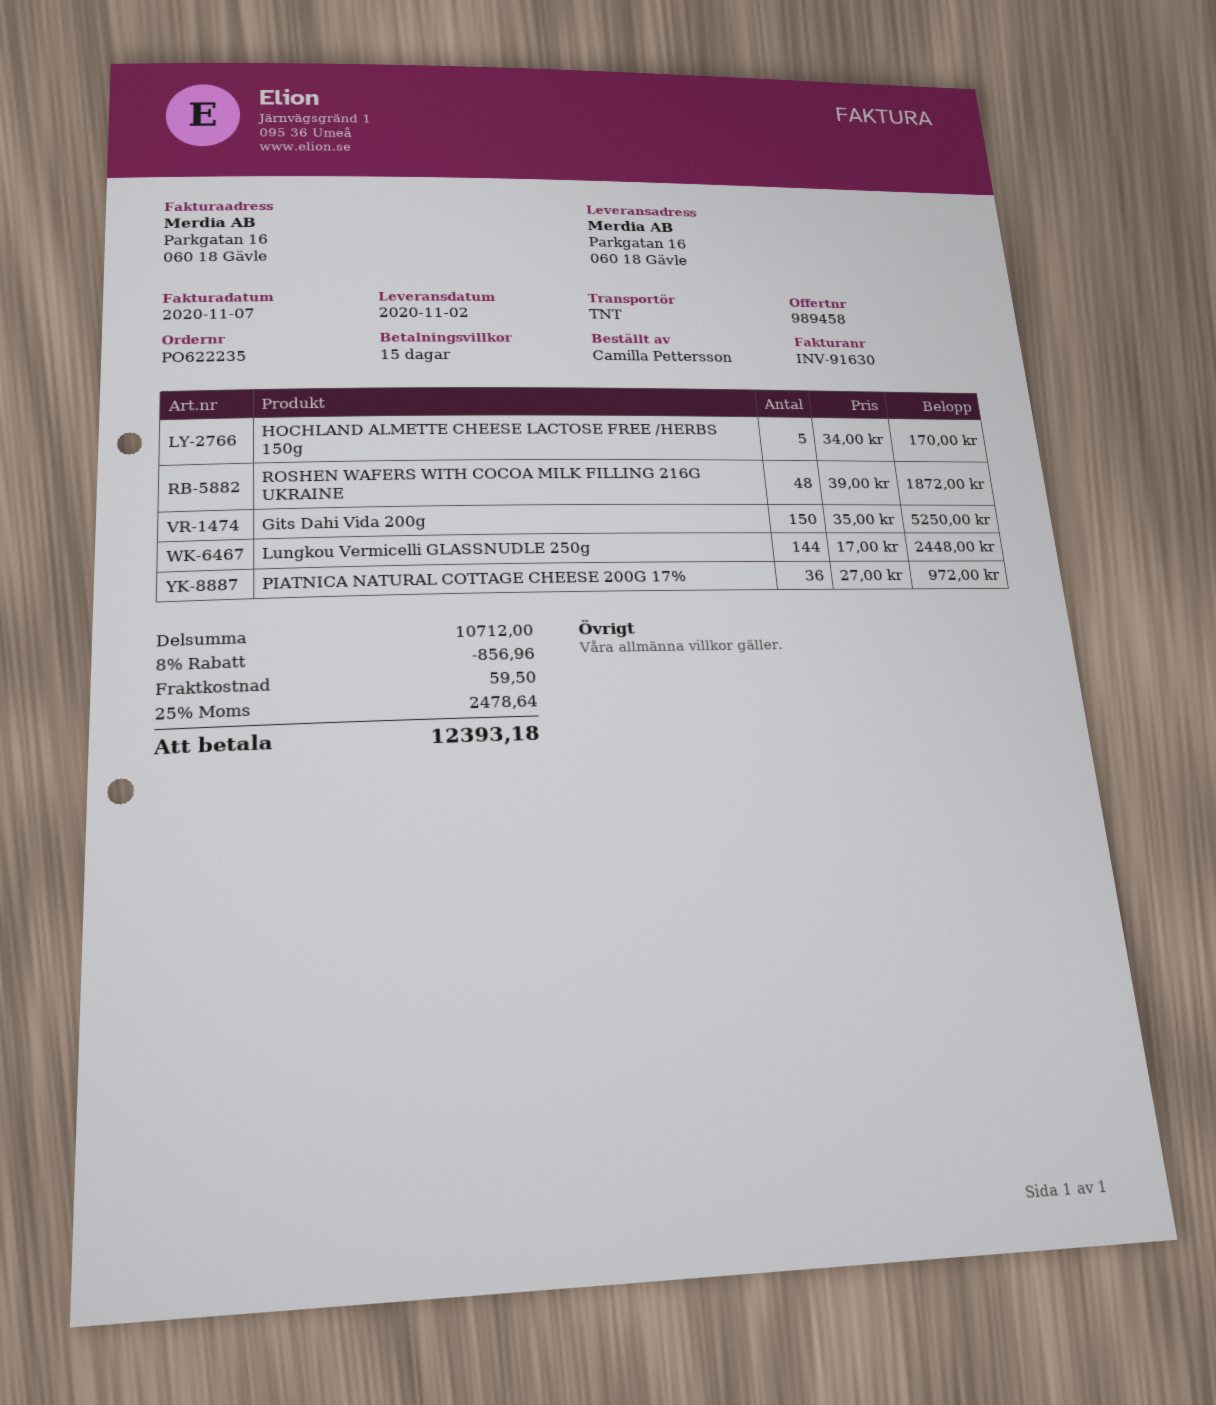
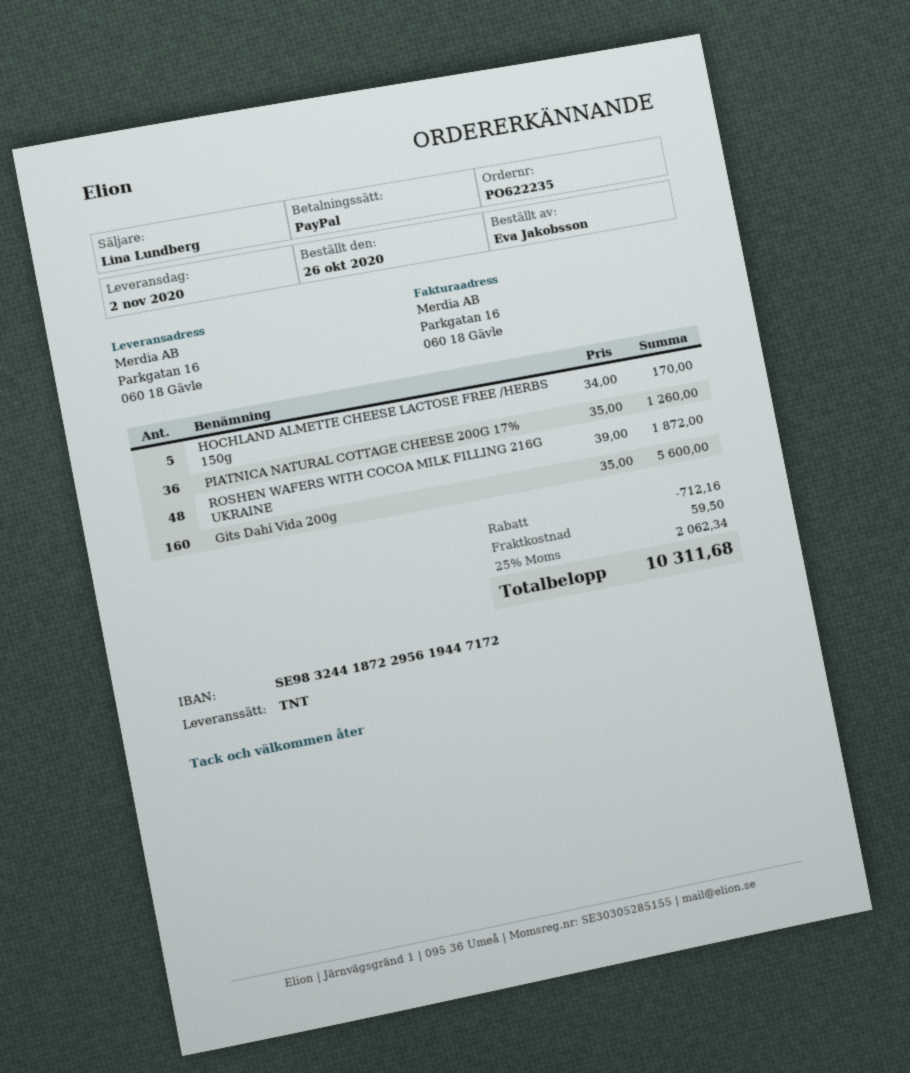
ordered by: Camilla Pettersson -> Eva Jakobsson
Gits Dahi Vida 200g: 150 x 35.00 = 5250.00 -> 160 x 35.00 = 5600.00
Lungkou Vermicelli GLASSNUDLE 250g: 144 x 17.00 = 2448.00 -> none
PIATNICA NATURAL COTTAGE CHEESE 200G 17%: 36 x 27.00 = 972.00 -> 36 x 35.00 = 1260.00
discount: 856.96 -> 712.16
tax: 25% = 2478.64 -> 25% = 2062.34
total: 12393.18 -> 10311.68

